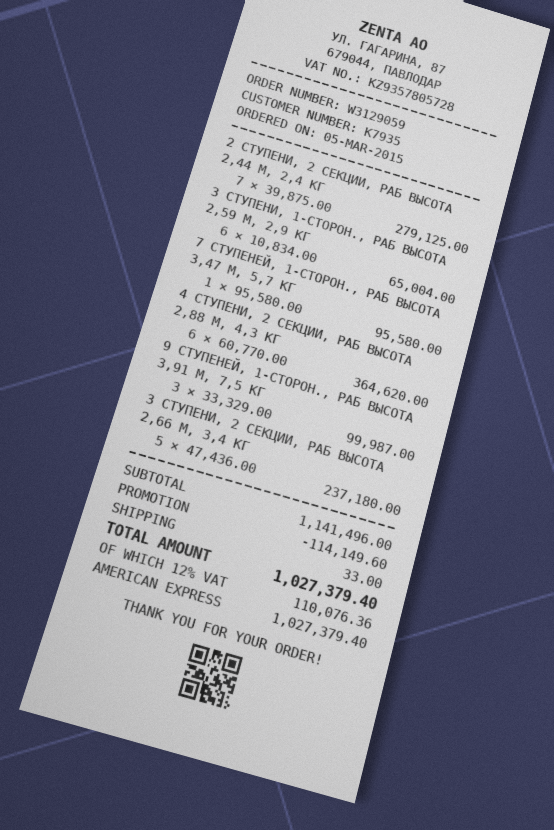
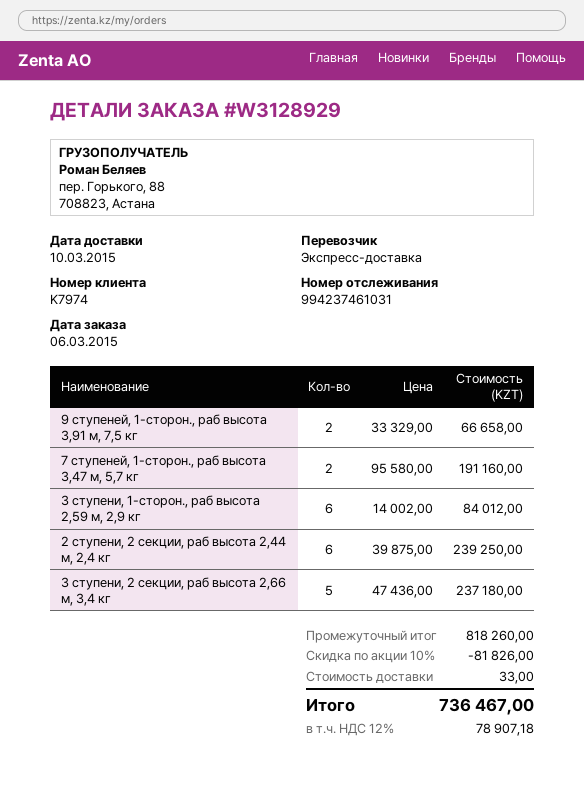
order number: W3129059 -> W3128929
order date: 2015-03-05 -> 2015-03-06
customer number: K7935 -> K7974
2 СТУПЕНИ, 2 СЕКЦИИ, РАБ ВЫСОТА 2,44 М, 2,4 КГ: 7 x 39875.00 = 279125.00 -> 6 x 39875.00 = 239250.00
3 СТУПЕНИ, 1-СТОРОН., РАБ ВЫСОТА 2,59 М, 2,9 КГ: 6 x 10834.00 = 65004.00 -> 6 x 14002.00 = 84012.00
7 СТУПЕНЕЙ, 1-СТОРОН., РАБ ВЫСОТА 3,47 М, 5,7 КГ: 1 x 95580.00 = 95580.00 -> 2 x 95580.00 = 191160.00
4 СТУПЕНИ, 2 СЕКЦИИ, РАБ ВЫСОТА 2,88 М, 4,3 КГ: 6 x 60770.00 = 364620.00 -> none
9 СТУПЕНЕЙ, 1-СТОРОН., РАБ ВЫСОТА 3,91 М, 7,5 КГ: 3 x 33329.00 = 99987.00 -> 2 x 33329.00 = 66658.00
subtotal: 1141496.00 -> 818260.00
discount: 114149.60 -> 81826.00
tax: 12% = 110076.36 -> 12% = 78907.18
total: 1027379.40 -> 736467.00

